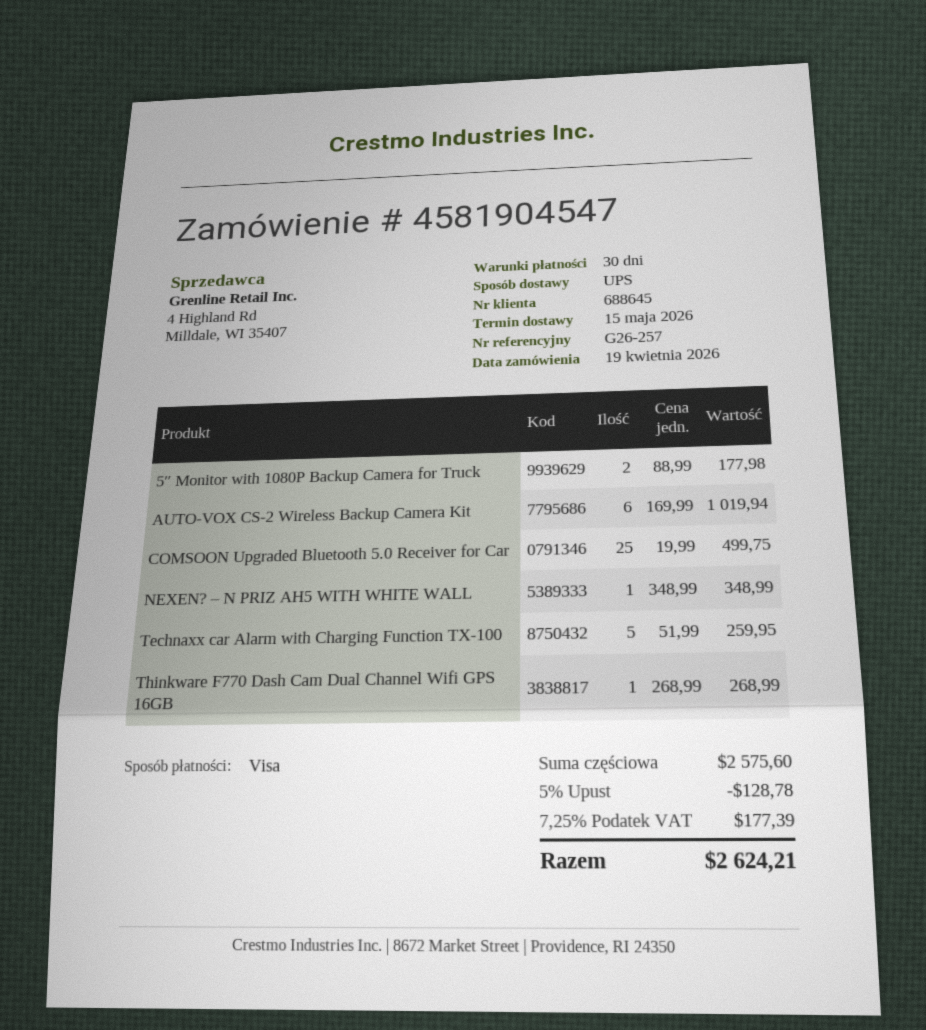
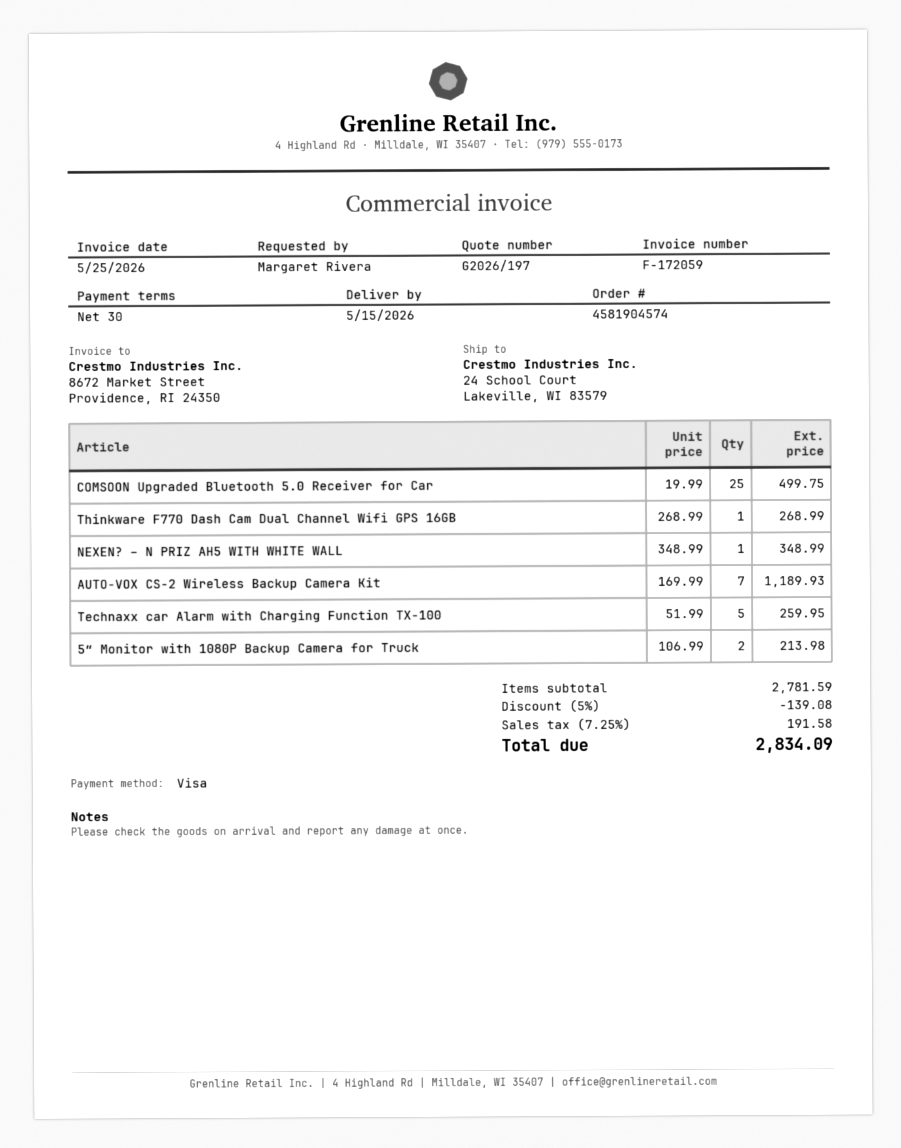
order number: 4581904547 -> 4581904574
5″ Monitor with 1080P Backup Camera for Truck: 2 x 88.99 = 177.98 -> 2 x 106.99 = 213.98
AUTO-VOX CS-2 Wireless Backup Camera Kit: 6 x 169.99 = 1019.94 -> 7 x 169.99 = 1189.93
subtotal: 2575.60 -> 2781.59
discount: 5% = 128.78 -> 5% = 139.08
tax: 7.25% = 177.39 -> 7.25% = 191.58
total: 2624.21 -> 2834.09

